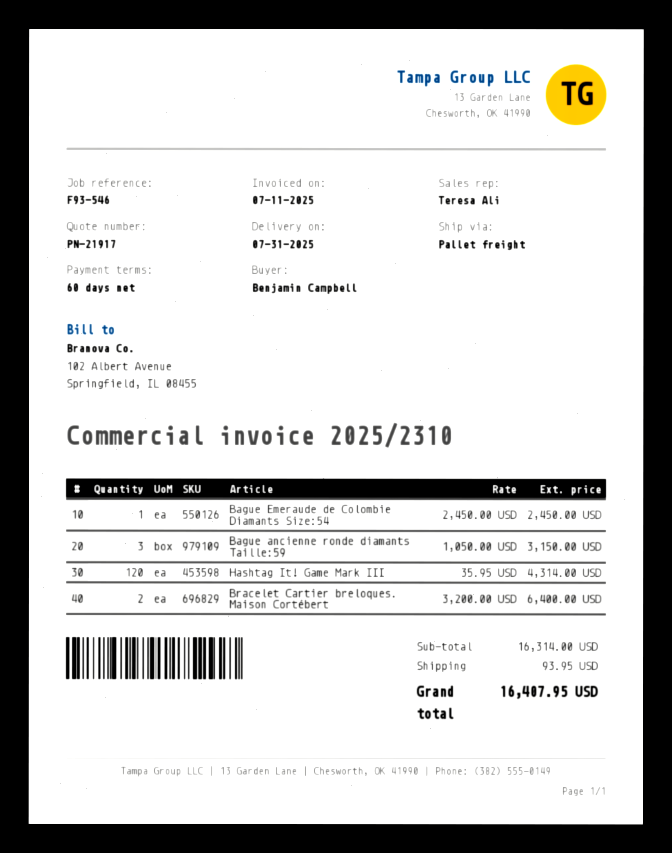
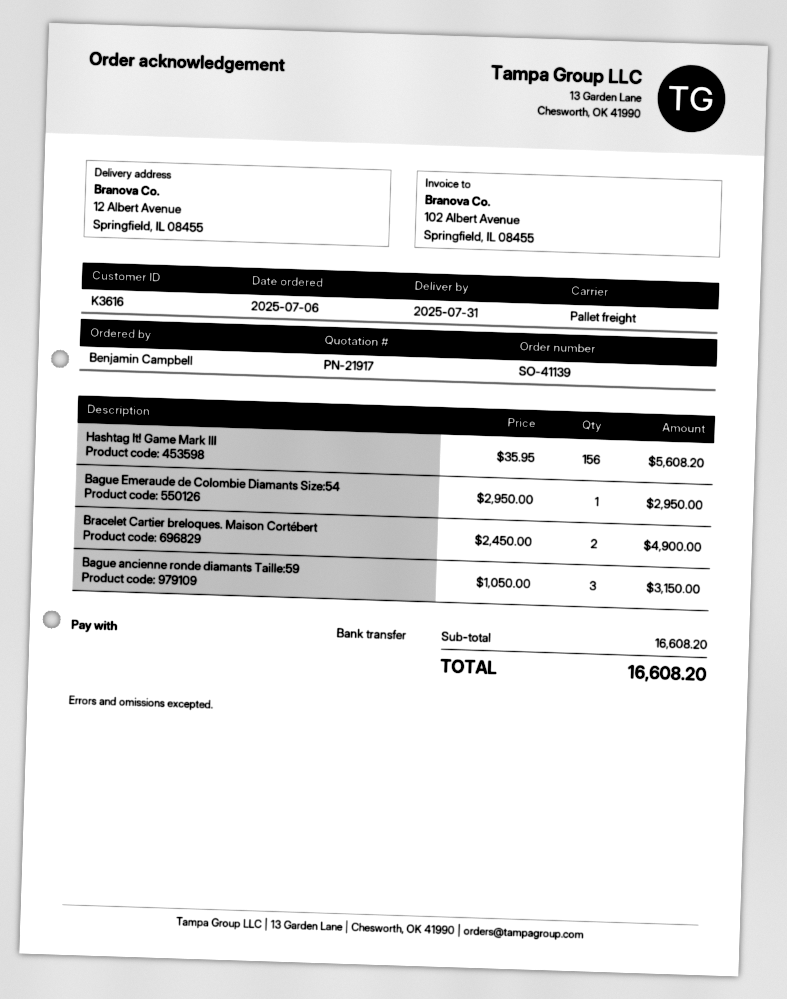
Bague Emeraude de Colombie Diamants Size:54: 1 x 2450.00 = 2450.00 -> 1 x 2950.00 = 2950.00
Hashtag It! Game Mark III: 120 x 35.95 = 4314.00 -> 156 x 35.95 = 5608.20
Bracelet Cartier breloques. Maison Cortébert: 2 x 3200.00 = 6400.00 -> 2 x 2450.00 = 4900.00
subtotal: 16314.00 -> 16608.20
shipping: 93.95 -> none
total: 16407.95 -> 16608.20

